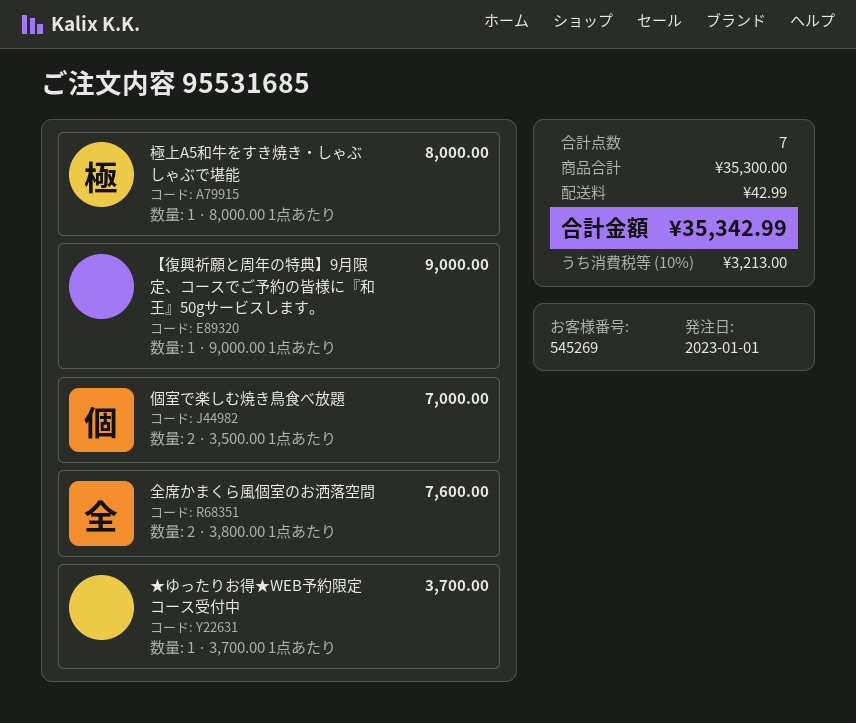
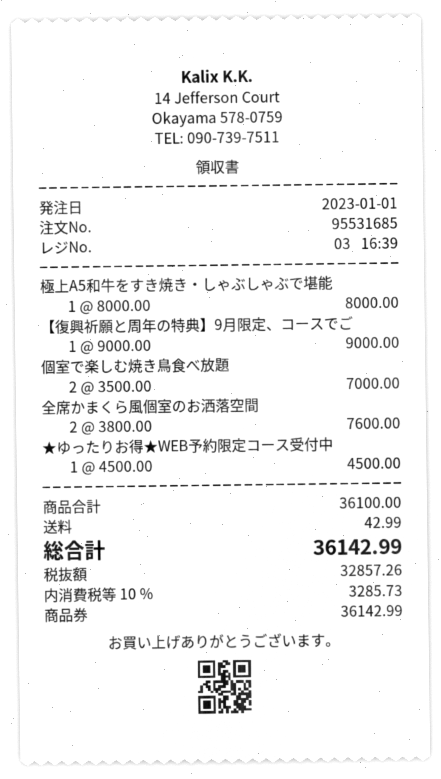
★ゆったりお得★WEB予約限定コース受付中: 1 x 3700.00 = 3700.00 -> 1 x 4500.00 = 4500.00
subtotal: 35300.00 -> 36100.00
tax: 10% = 3213.00 -> 10% = 3285.73
total: 35342.99 -> 36142.99

